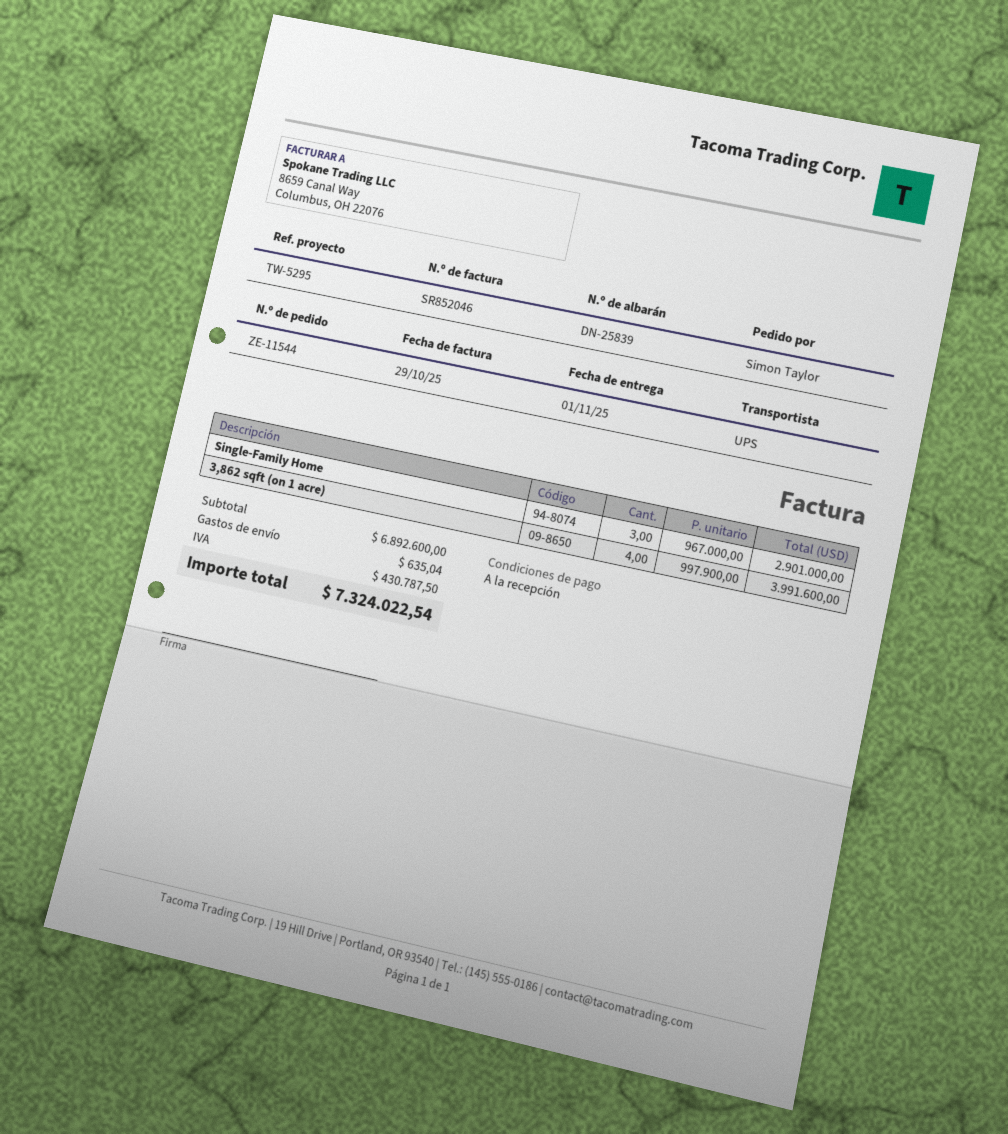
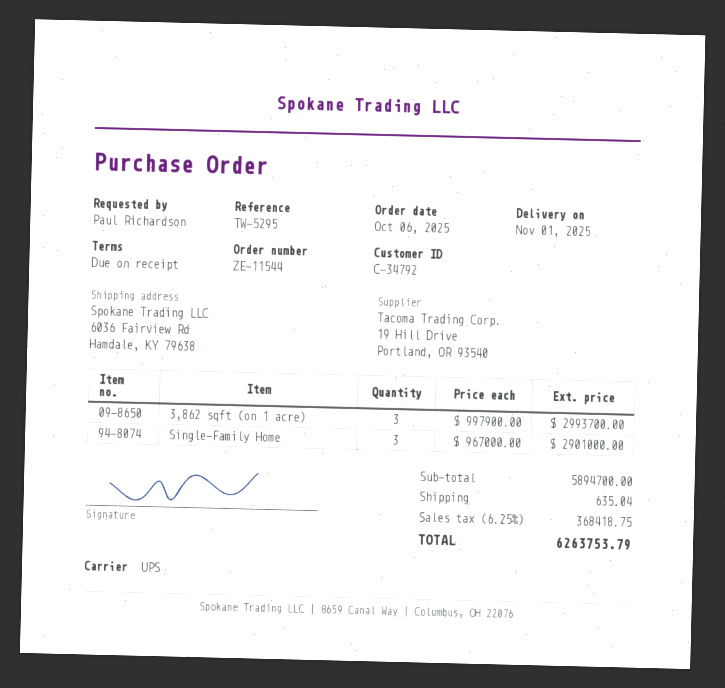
ordered by: Simon Taylor -> Paul Richardson
3,862 sqft (on 1 acre): 4 x 997900.00 = 3991600.00 -> 3 x 997900.00 = 2993700.00
subtotal: 6892600.00 -> 5894700.00
tax: 430787.50 -> 368418.75
total: 7324022.54 -> 6263753.79

